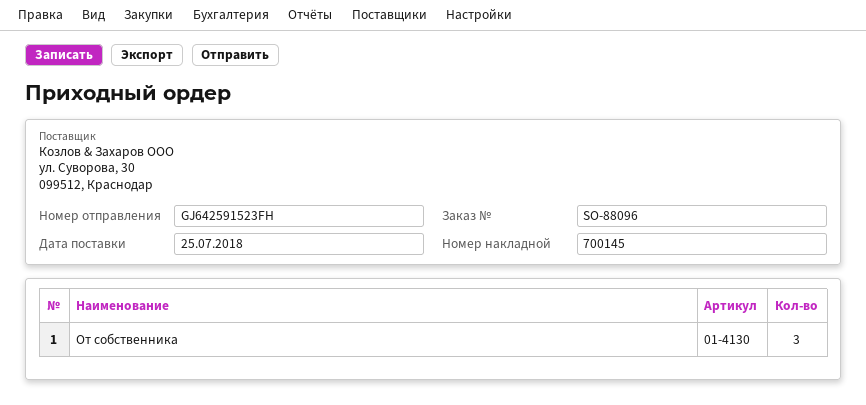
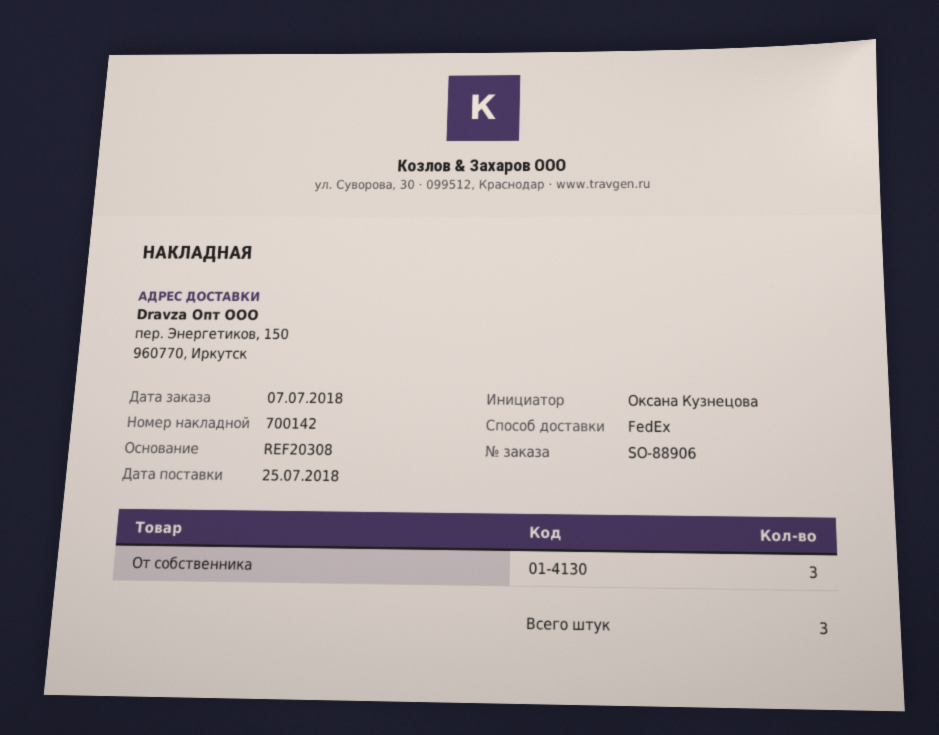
order number: SO-88096 -> SO-88906
delivery note number: 700145 -> 700142

